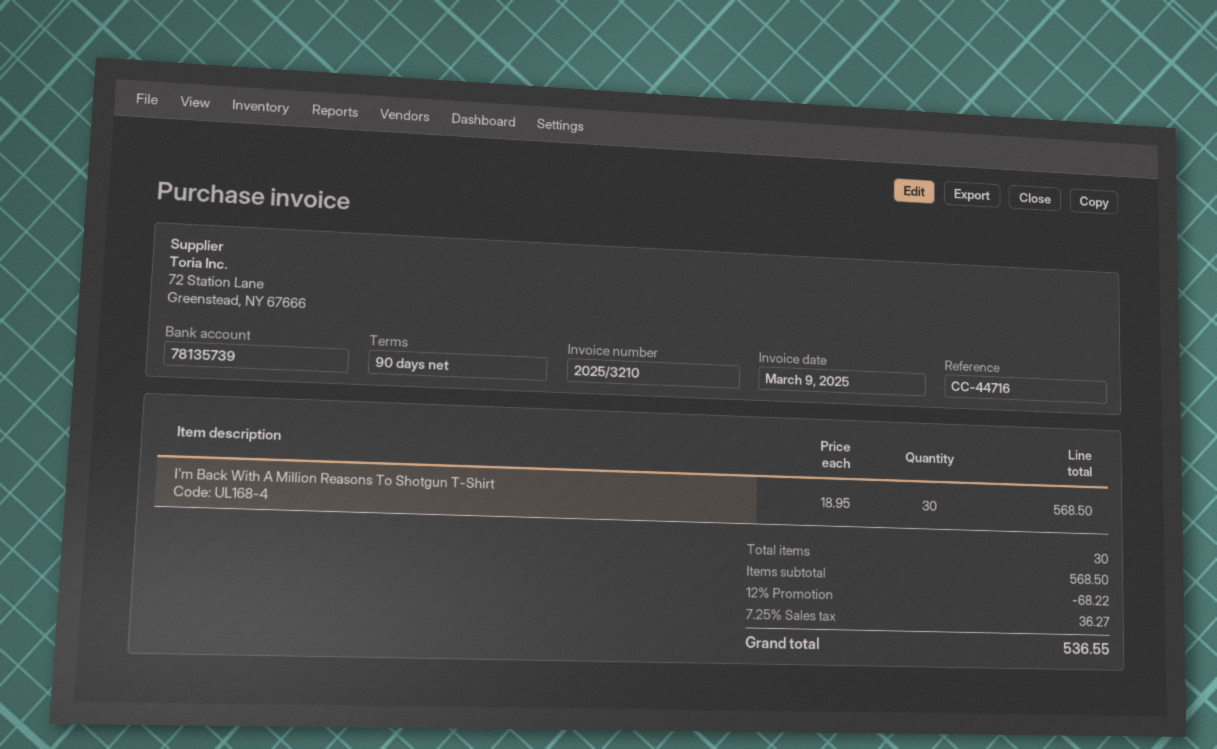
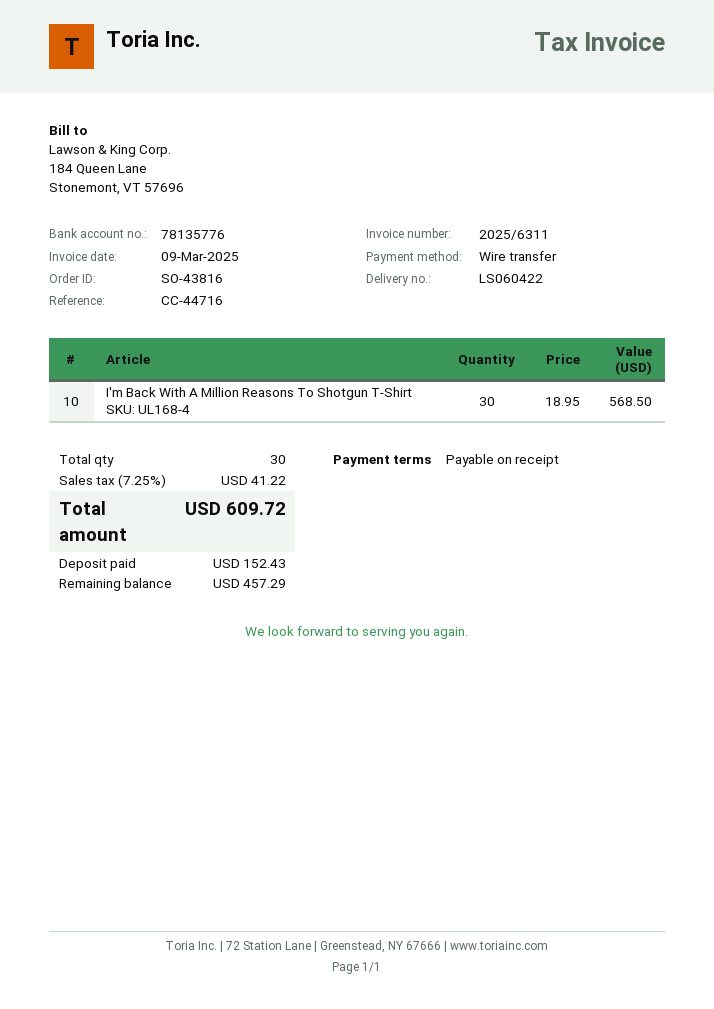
invoice number: 2025/3210 -> 2025/6311
payment terms: 90 days -> on receipt
bank account: 78135739 -> 78135776
discount: 12% = 68.22 -> none
tax: 7.25% = 36.27 -> 7.25% = 41.22
total: 536.55 -> 609.72

